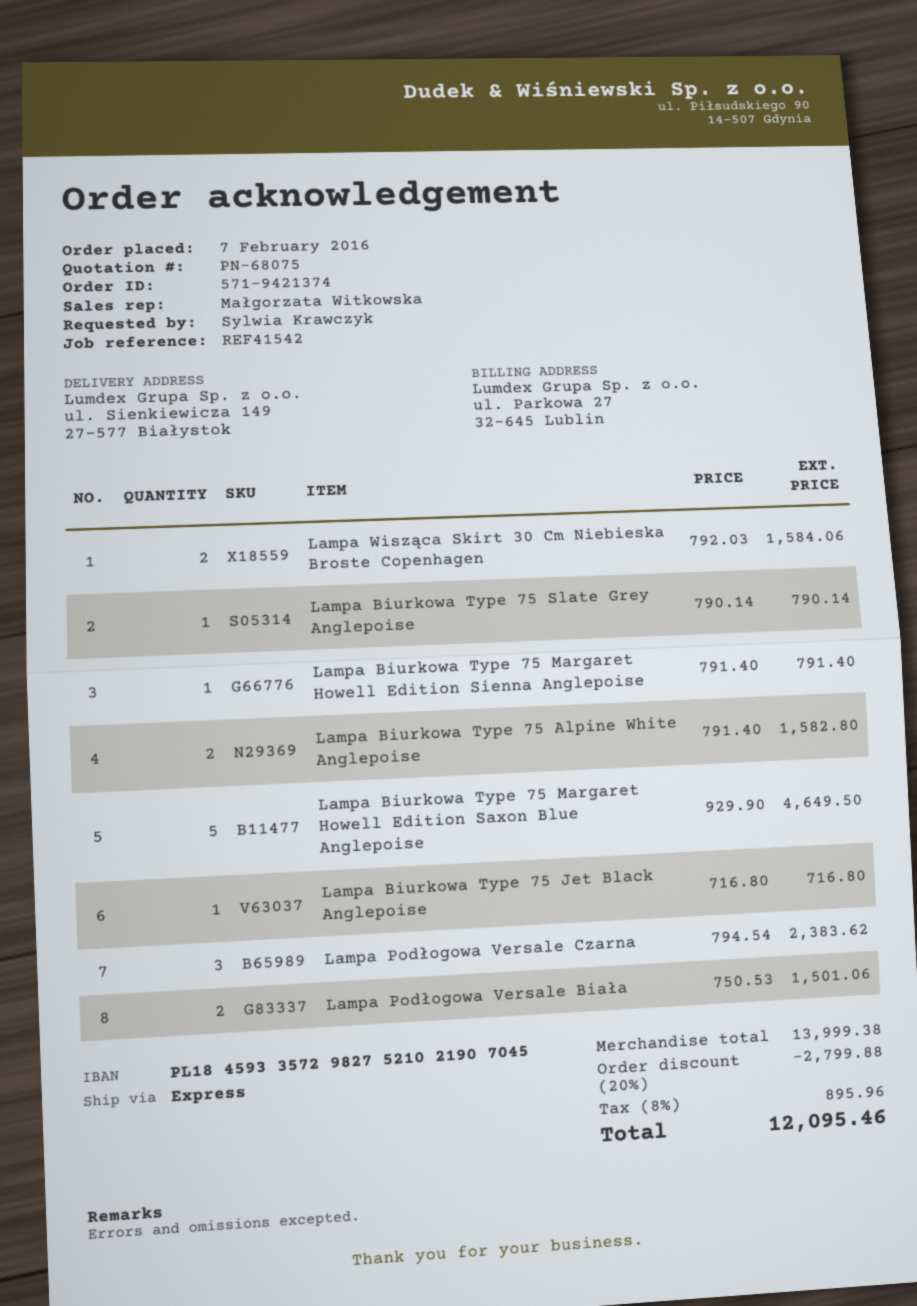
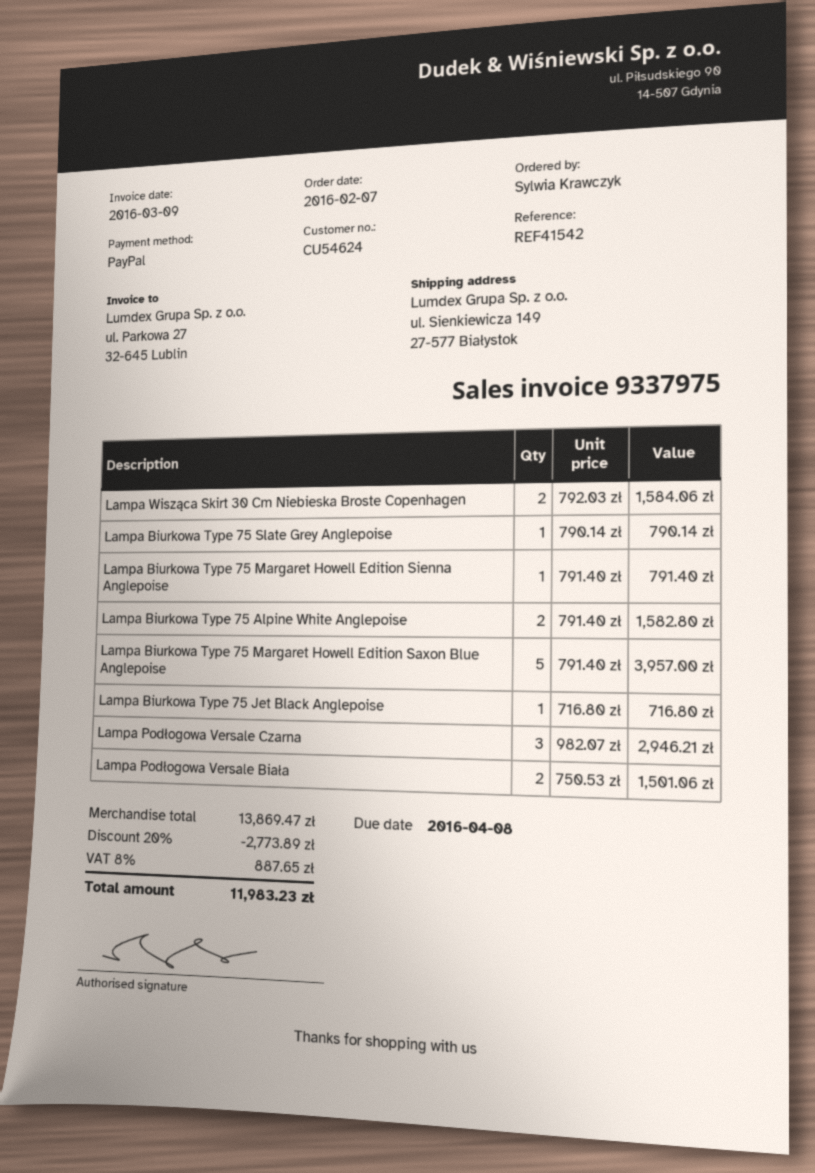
Lampa Biurkowa Type 75 Margaret Howell Edition Saxon Blue Anglepoise: 5 x 929.90 = 4649.50 -> 5 x 791.40 = 3957.00
Lampa Podłogowa Versale Czarna: 3 x 794.54 = 2383.62 -> 3 x 982.07 = 2946.21
subtotal: 13999.38 -> 13869.47
discount: 20% = 2799.88 -> 20% = 2773.89
tax: 8% = 895.96 -> 8% = 887.65
total: 12095.46 -> 11983.23

